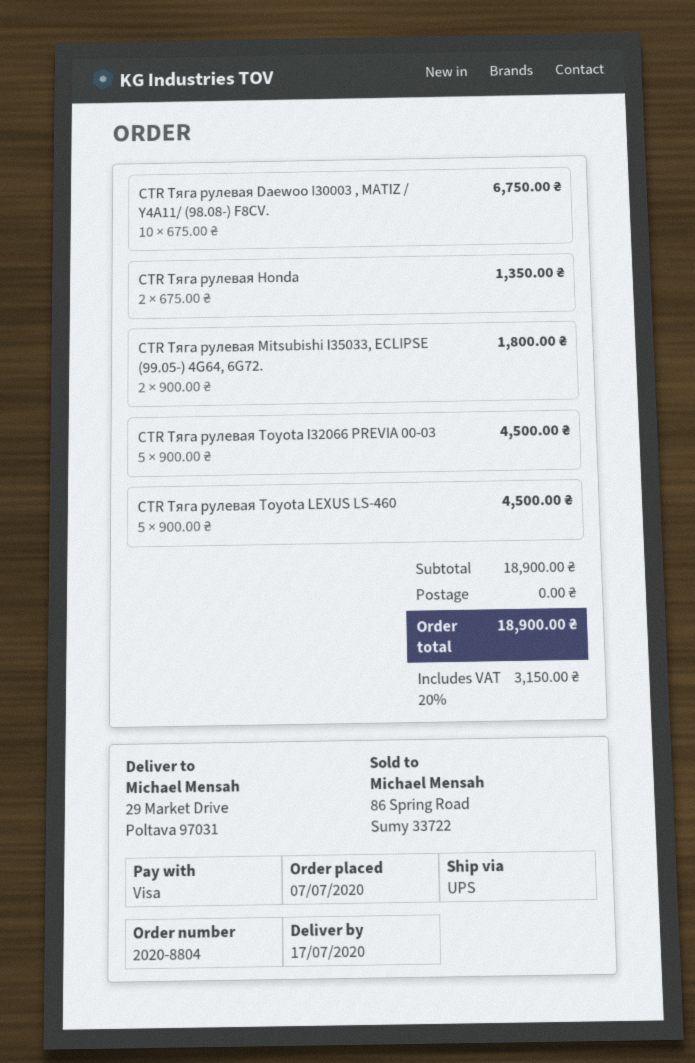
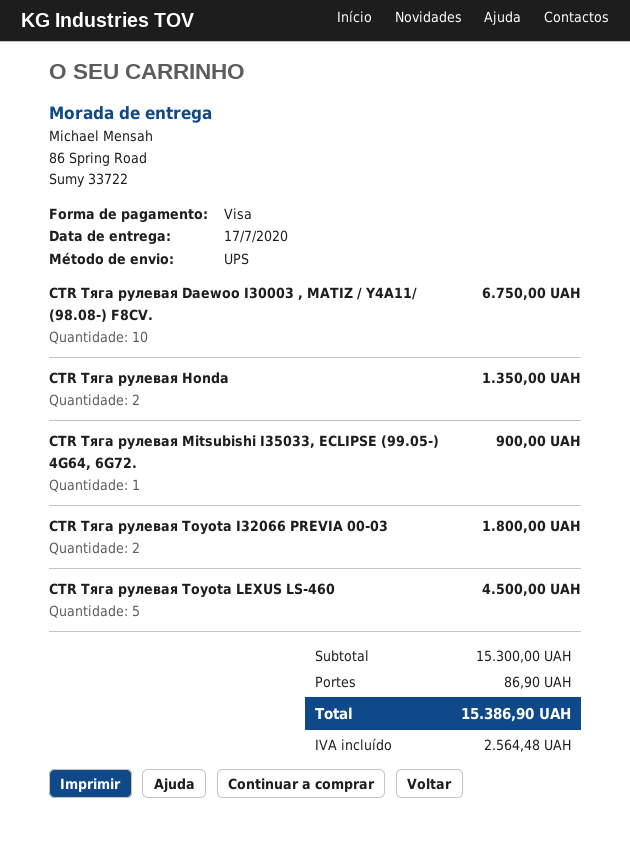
ship to: 29 Market Drive, Poltava 97031 -> 86 Spring Road, Sumy 33722
CTR Тяга рулевая Mitsubishi I35033, ECLIPSE (99.05-) 4G64, 6G72.: 2 for 1800.00 -> 1 for 900.00
CTR Тяга рулевая Toyota I32066 PREVIA 00-03: 5 for 4500.00 -> 2 for 1800.00
subtotal: 18900.00 -> 15300.00
shipping: 0.00 -> 86.90
tax: 3150.00 -> 2564.48
total: 18900.00 -> 15386.90

